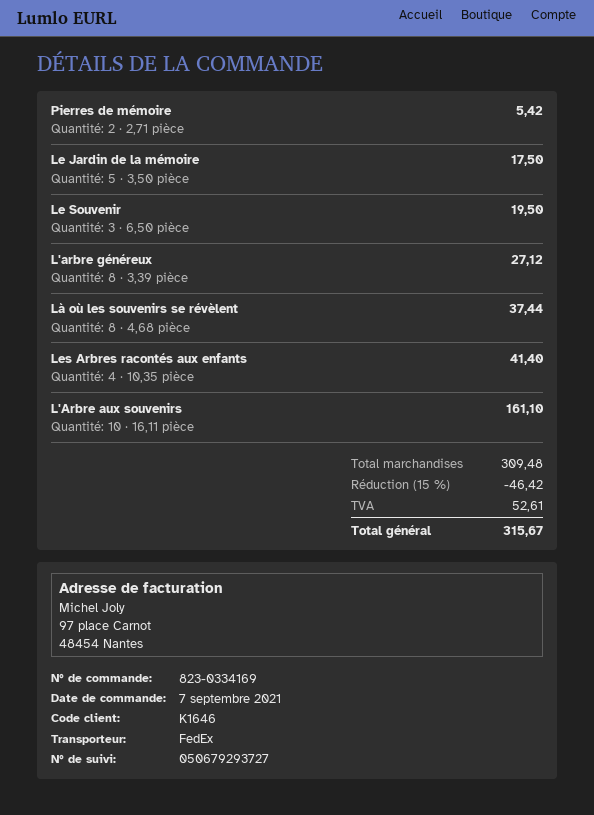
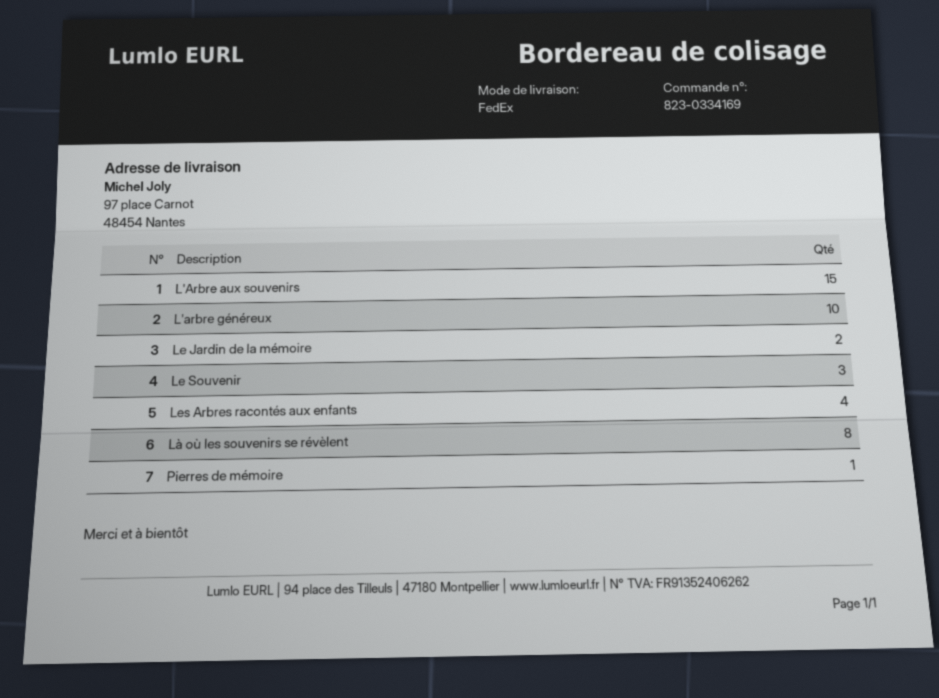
Pierres de mémoire: 2 -> 1
Le Jardin de la mémoire: 5 -> 2
L'arbre généreux: 8 -> 10
L'Arbre aux souvenirs: 10 -> 15

